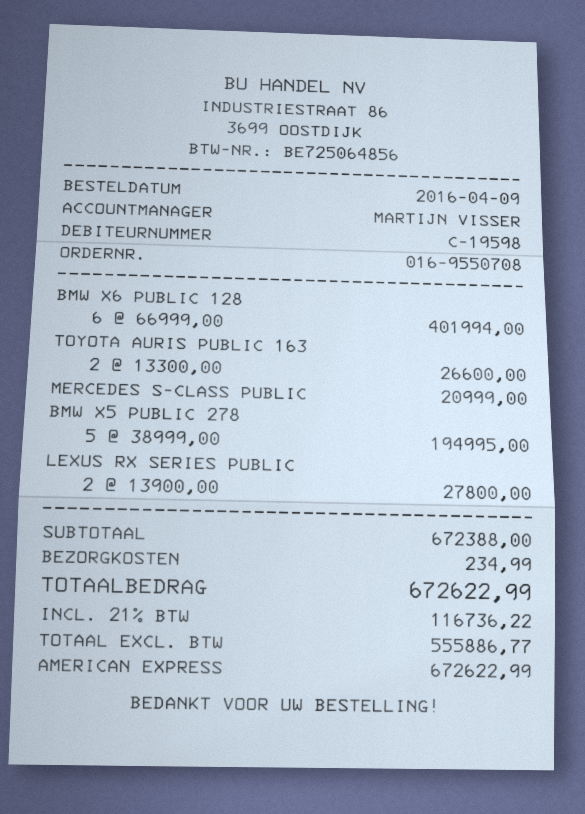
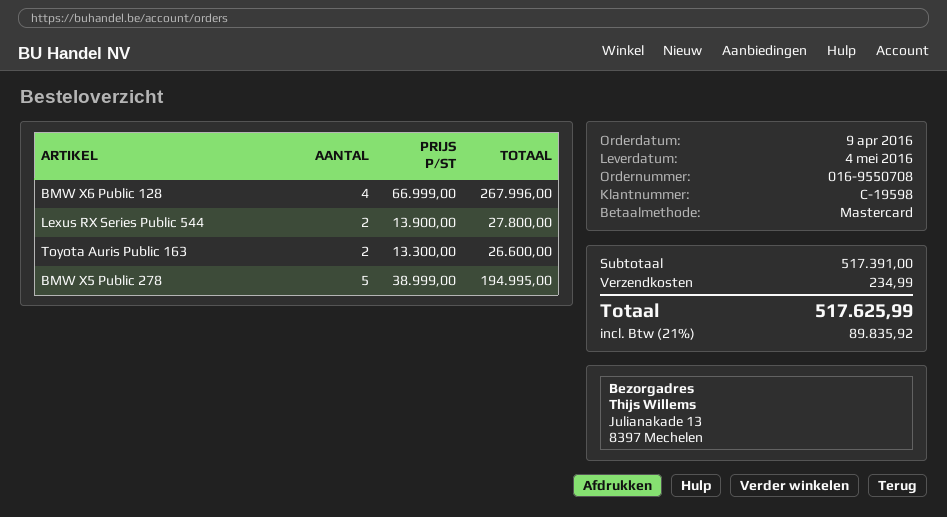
payment method: American Express -> Mastercard
BMW X6 PUBLIC 128: 6 x 66999.00 = 401994.00 -> 4 x 66999.00 = 267996.00
MERCEDES S-CLASS PUBLIC: 1 x 20999.00 = 20999.00 -> none
subtotal: 672388.00 -> 517391.00
tax: 21% = 116736.22 -> 21% = 89835.92
total: 672622.99 -> 517625.99

